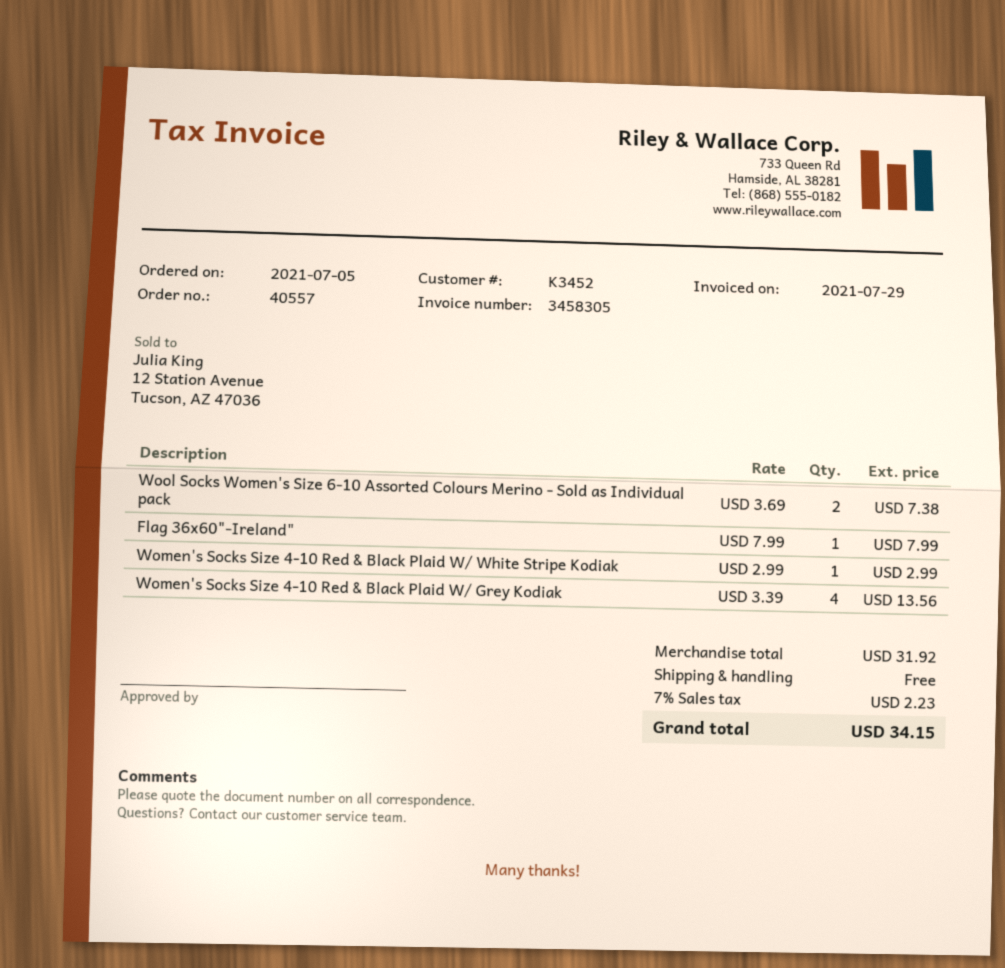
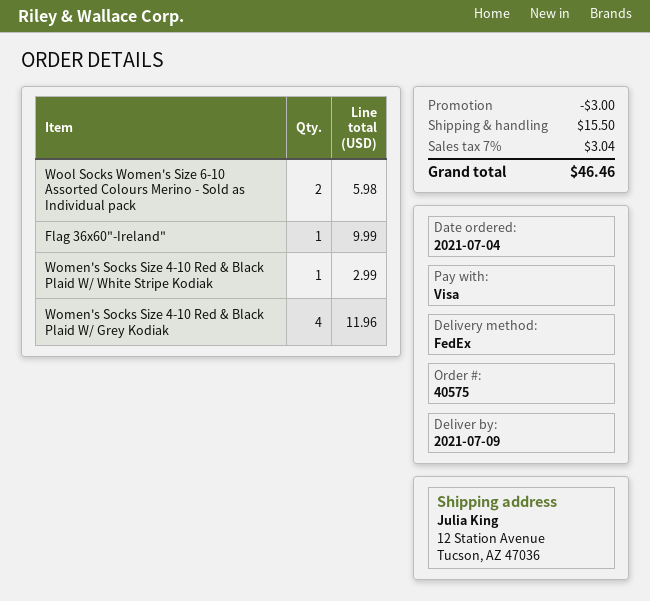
order number: 40557 -> 40575
order date: 2021-07-05 -> 2021-07-04
Wool Socks Women's Size 6-10 Assorted Colours Merino - Sold as Individual pack: 2 for 7.38 -> 2 for 5.98
Flag 36x60"-Ireland": 1 for 7.99 -> 1 for 9.99
Women's Socks Size 4-10 Red & Black Plaid W/ Grey Kodiak: 4 for 13.56 -> 4 for 11.96
discount: none -> 3.00
shipping: 0.00 -> 15.50
tax: 7% = 2.23 -> 7% = 3.04
total: 34.15 -> 46.46

